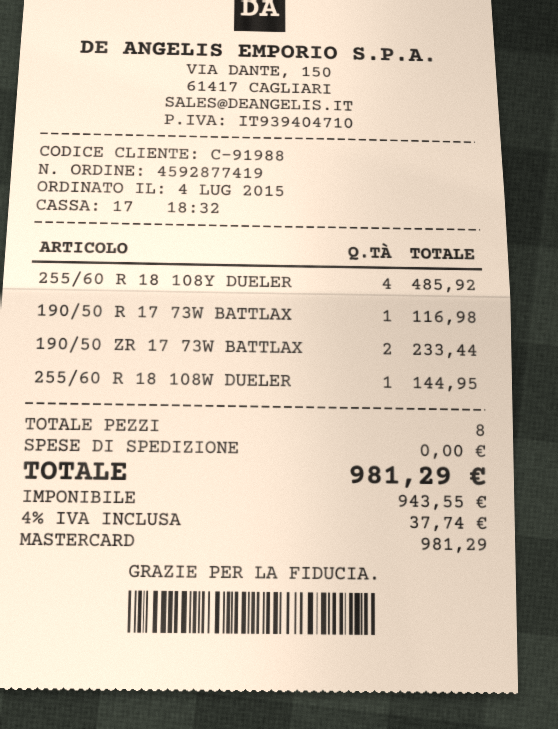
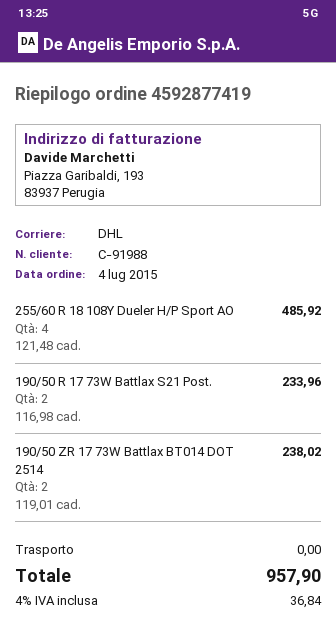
190/50 R 17 73W BATTLAX: 1 for 116.98 -> 2 for 233.96
190/50 ZR 17 73W BATTLAX: 2 for 233.44 -> 2 for 238.02
255/60 R 18 108W DUELER: 1 for 144.95 -> none
tax: 4% = 37.74 -> 4% = 36.84
total: 981.29 -> 957.90

